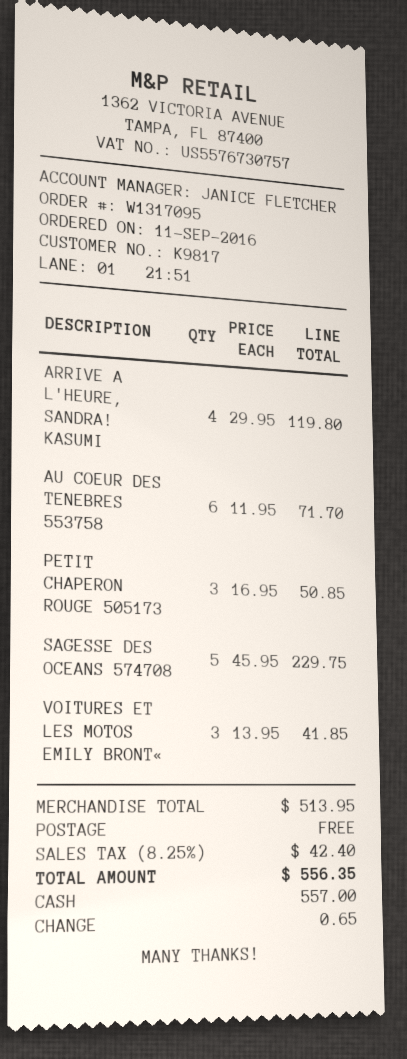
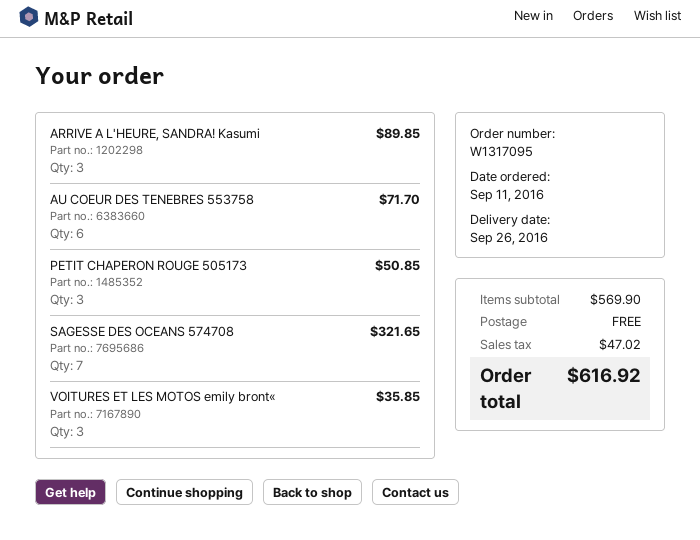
ARRIVE A L'HEURE, SANDRA! KASUMI: 4 for 119.80 -> 3 for 89.85
SAGESSE DES OCEANS 574708: 5 for 229.75 -> 7 for 321.65
VOITURES ET LES MOTOS EMILY BRONT«: 3 for 41.85 -> 3 for 35.85
subtotal: 513.95 -> 569.90
tax: 42.40 -> 47.02
total: 556.35 -> 616.92

